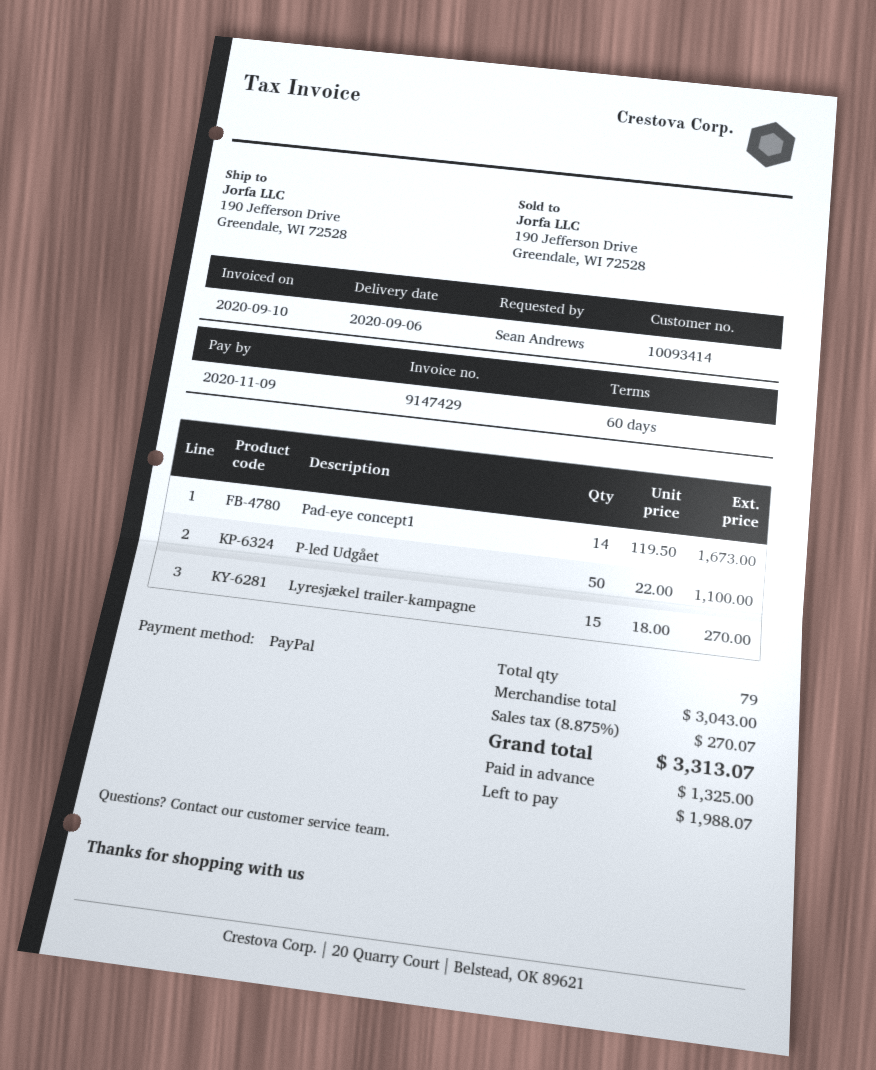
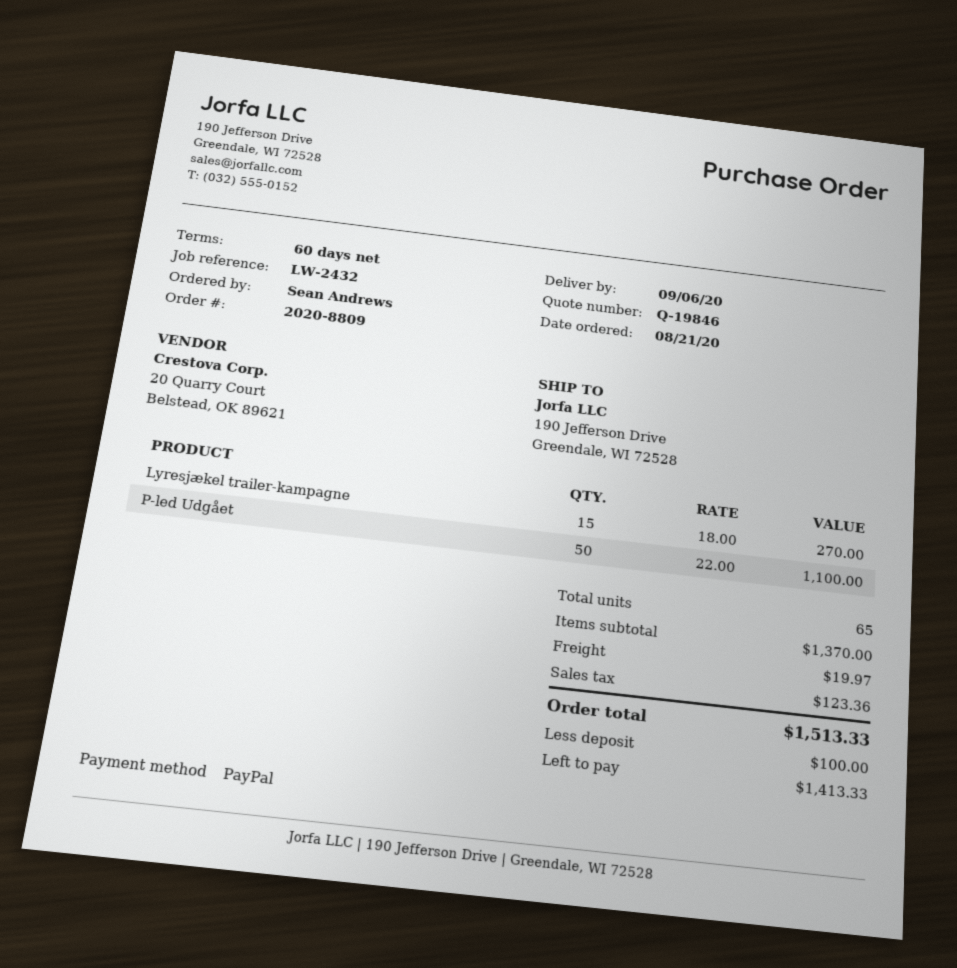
Pad-eye concept1: 14 x 119.50 = 1673.00 -> none
total quantity: 79 -> 65
subtotal: 3043.00 -> 1370.00
shipping: none -> 19.97
tax: 270.07 -> 123.36
total: 3313.07 -> 1513.33
deposit: 1325.00 -> 100.00
balance: 1988.07 -> 1413.33

